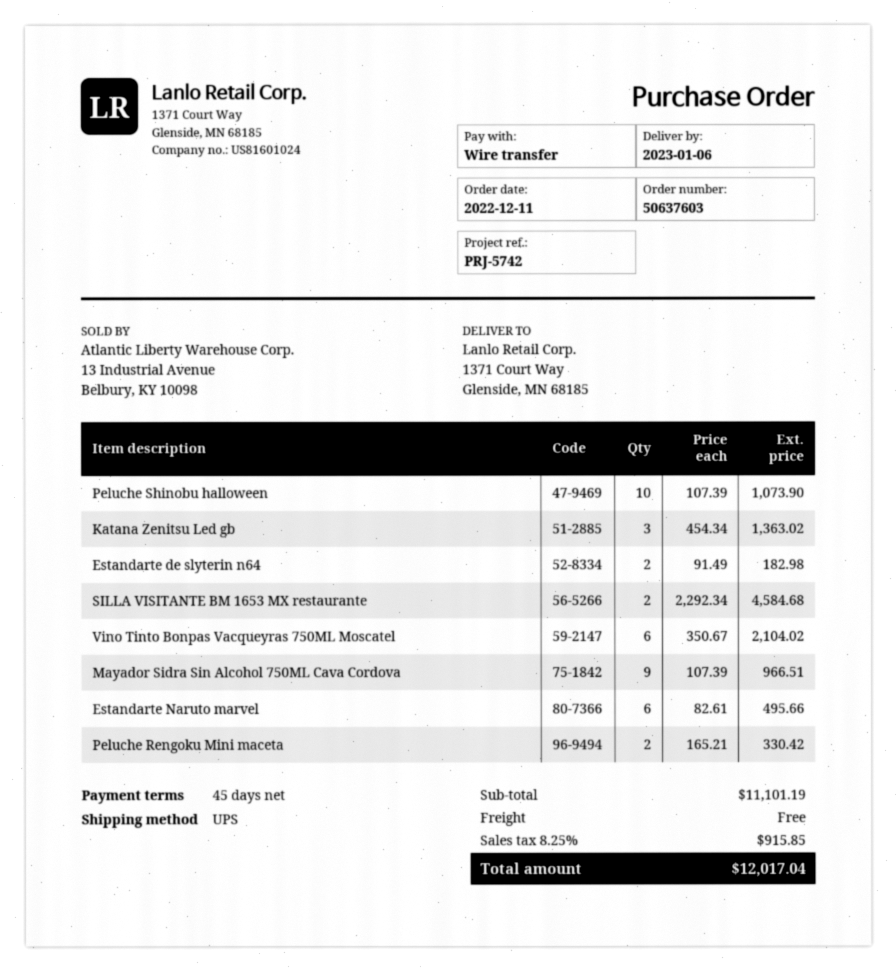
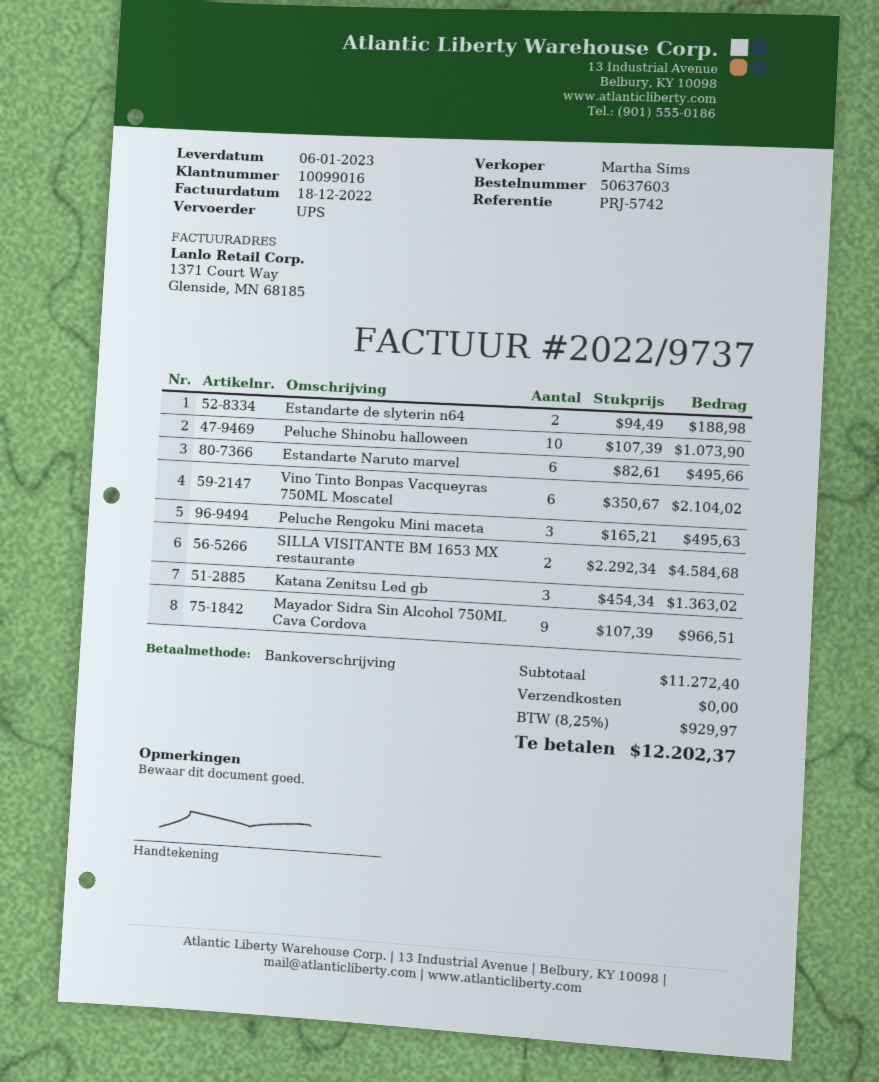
Estandarte de slyterin n64: 2 x 91.49 = 182.98 -> 2 x 94.49 = 188.98
Peluche Rengoku Mini maceta: 2 x 165.21 = 330.42 -> 3 x 165.21 = 495.63
subtotal: 11101.19 -> 11272.40
tax: 8.25% = 915.85 -> 8.25% = 929.97
total: 12017.04 -> 12202.37

